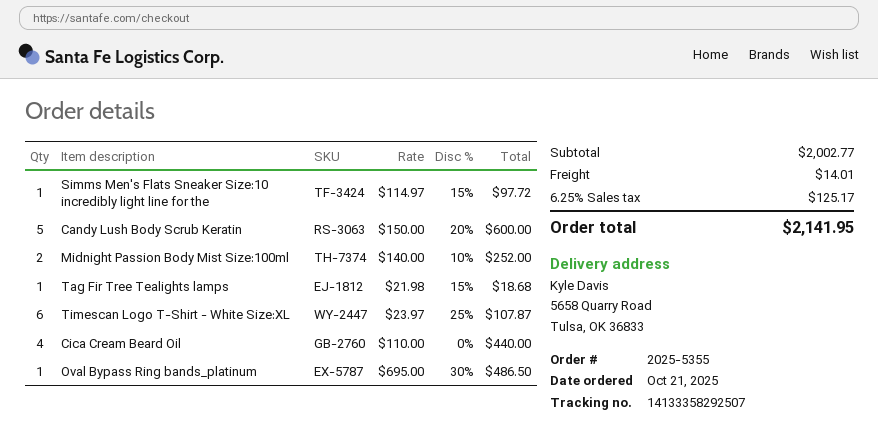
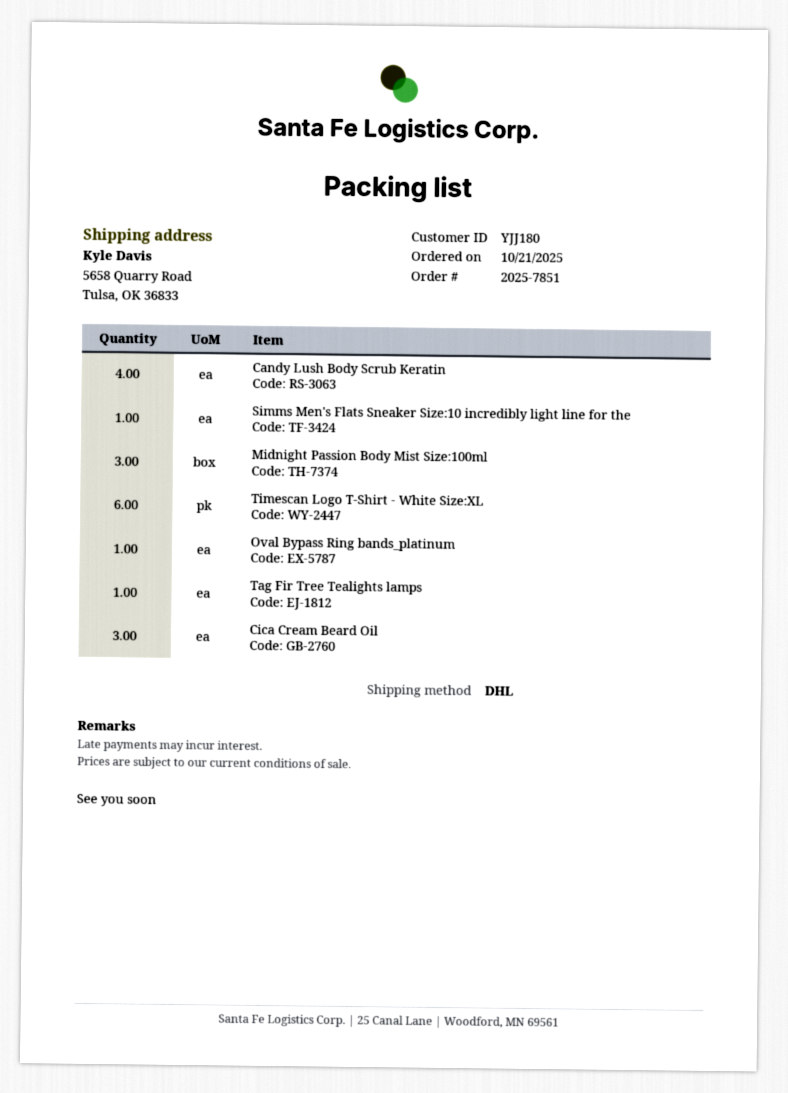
order number: 2025-5355 -> 2025-7851
Candy Lush Body Scrub Keratin: 5 -> 4
Midnight Passion Body Mist Size:100ml: 2 -> 3
Cica Cream Beard Oil: 4 -> 3

